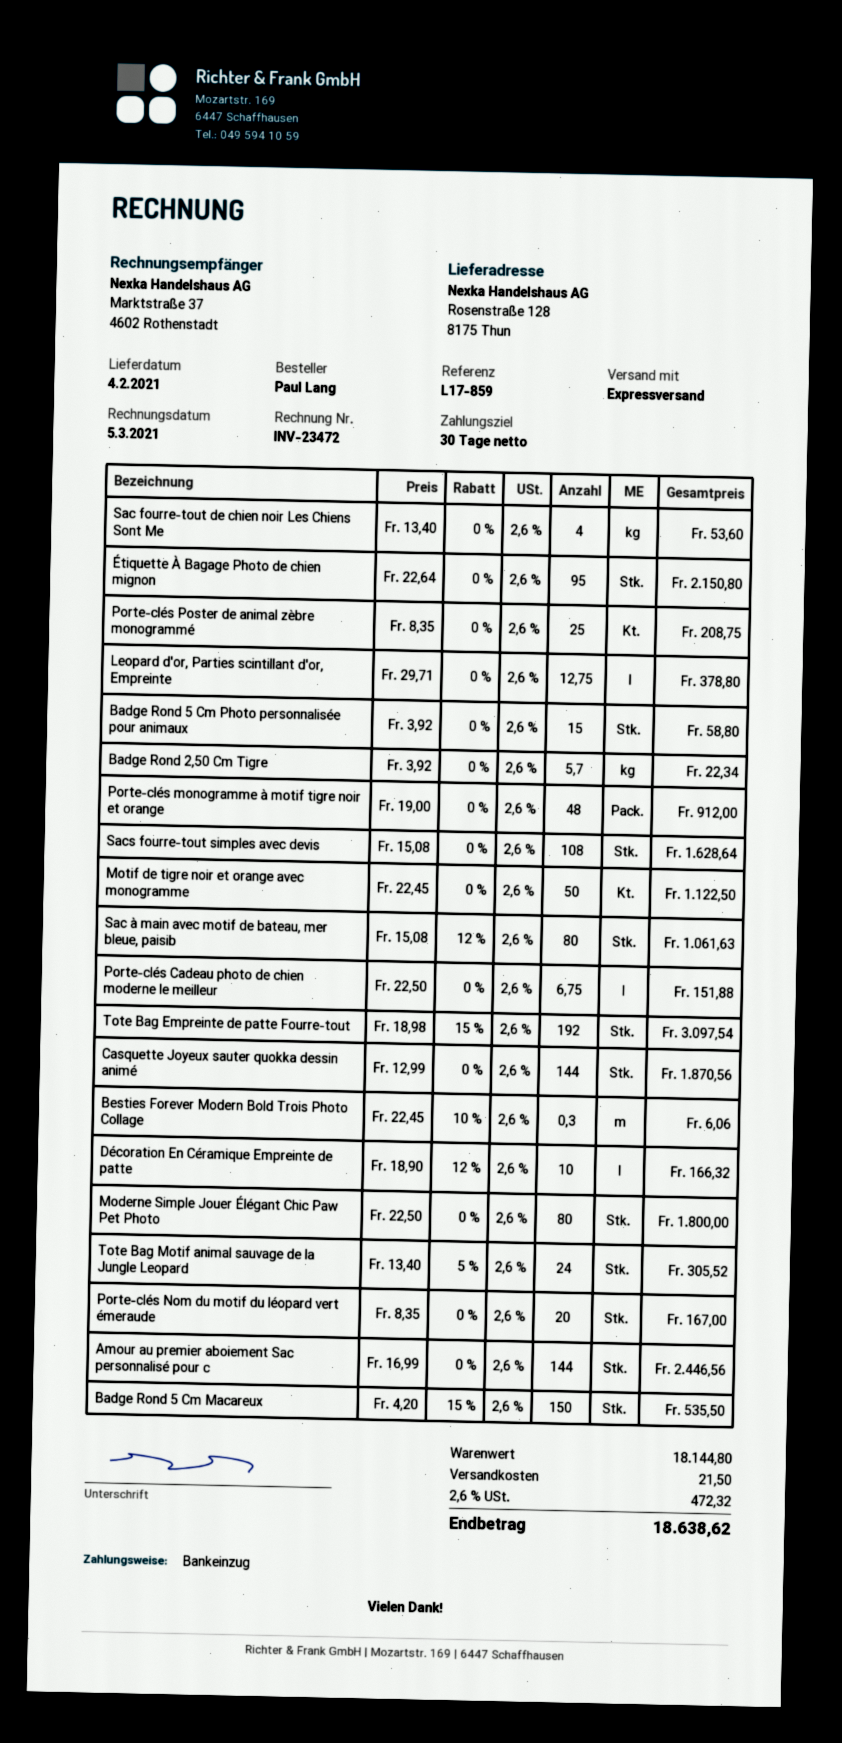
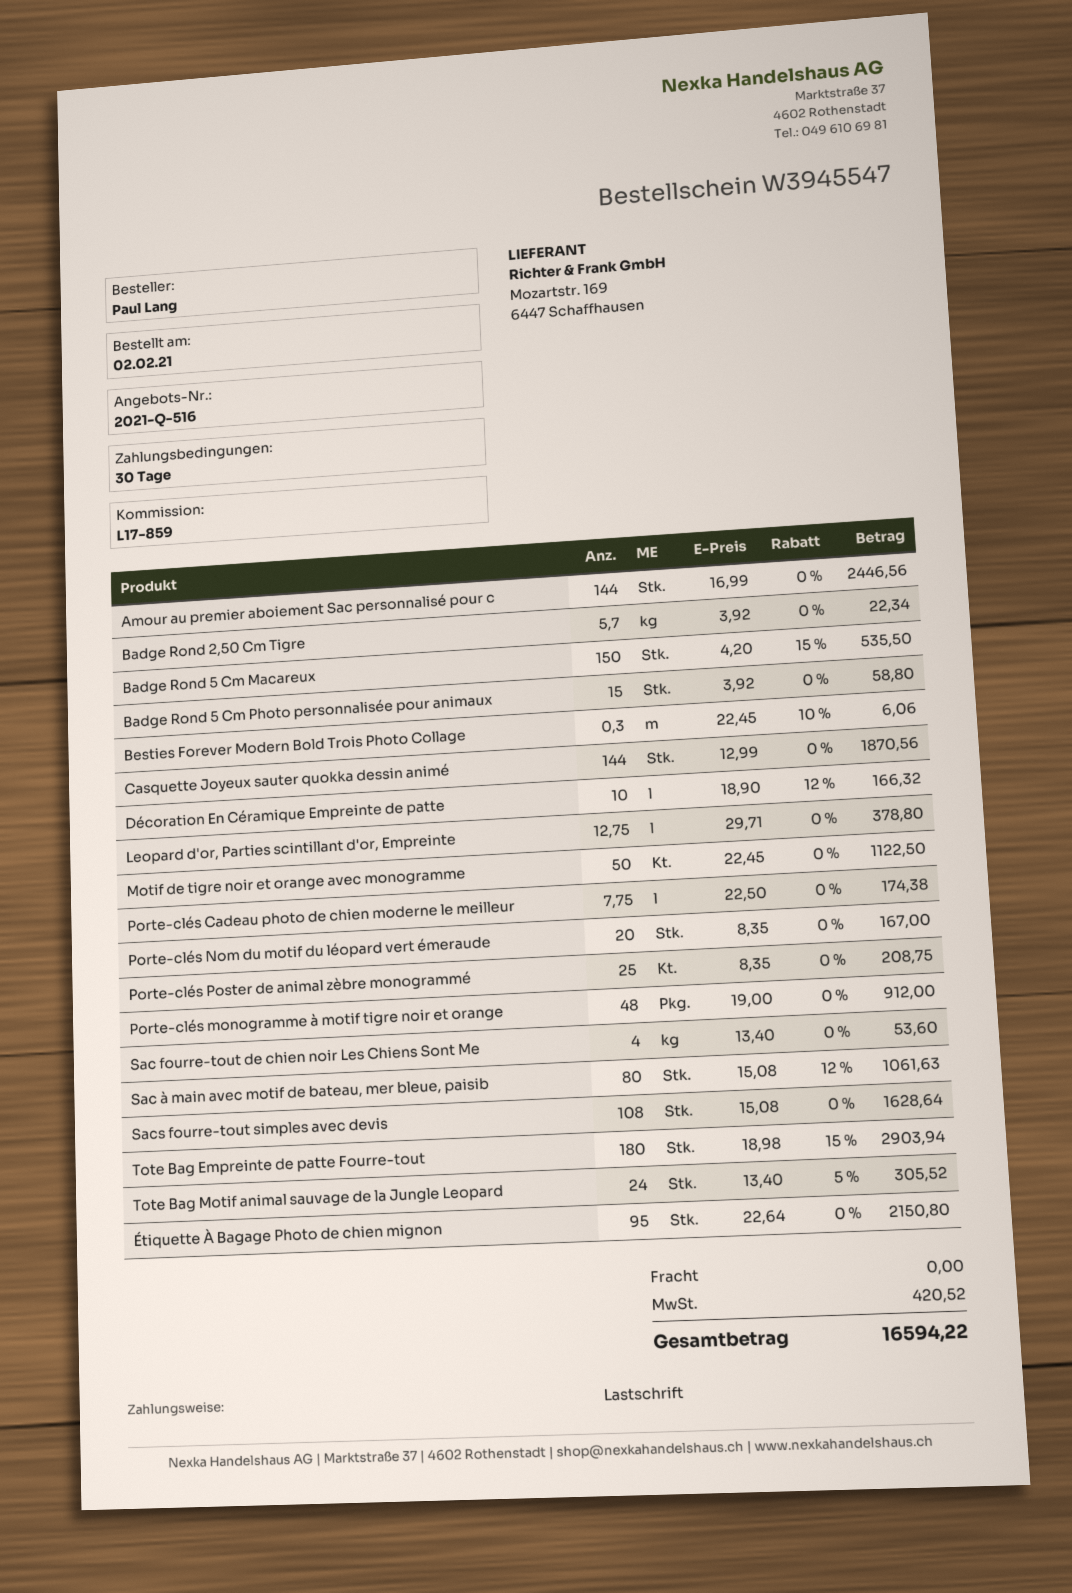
Porte-clés Cadeau photo de chien moderne le meilleur: 6.75 x 22.50 = 151.88 -> 7.75 x 22.50 = 174.38
Tote Bag Empreinte de patte Fourre-tout: 192 x 18.98 - 15% = 3097.54 -> 180 x 18.98 - 15% = 2903.94
Moderne Simple Jouer Élégant Chic Paw Pet Photo: 80 x 22.50 = 1800.00 -> none
shipping: 21.50 -> 0.00
tax: 472.32 -> 420.52
total: 18638.62 -> 16594.22

